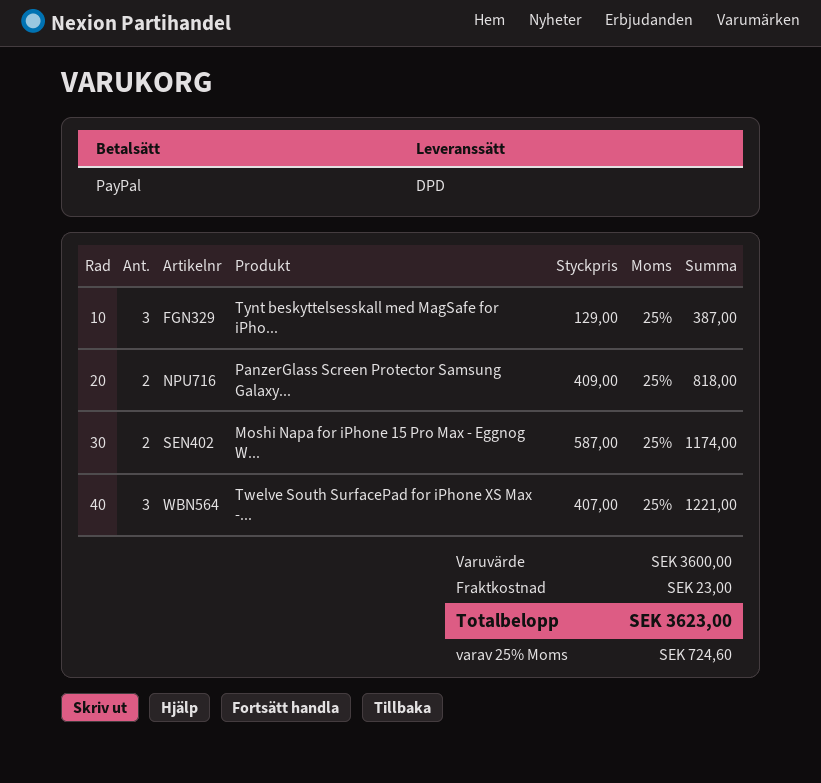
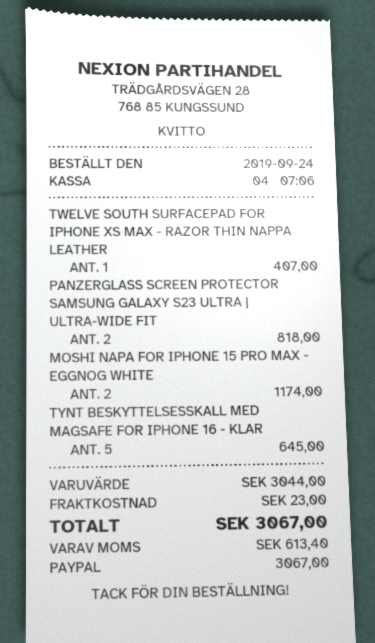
Tynt beskyttelsesskall med MagSafe for iPho...: 3 for 387.00 -> 5 for 645.00
Twelve South SurfacePad for iPhone XS Max -...: 3 for 1221.00 -> 1 for 407.00
subtotal: 3600.00 -> 3044.00
tax: 724.60 -> 613.40
total: 3623.00 -> 3067.00

